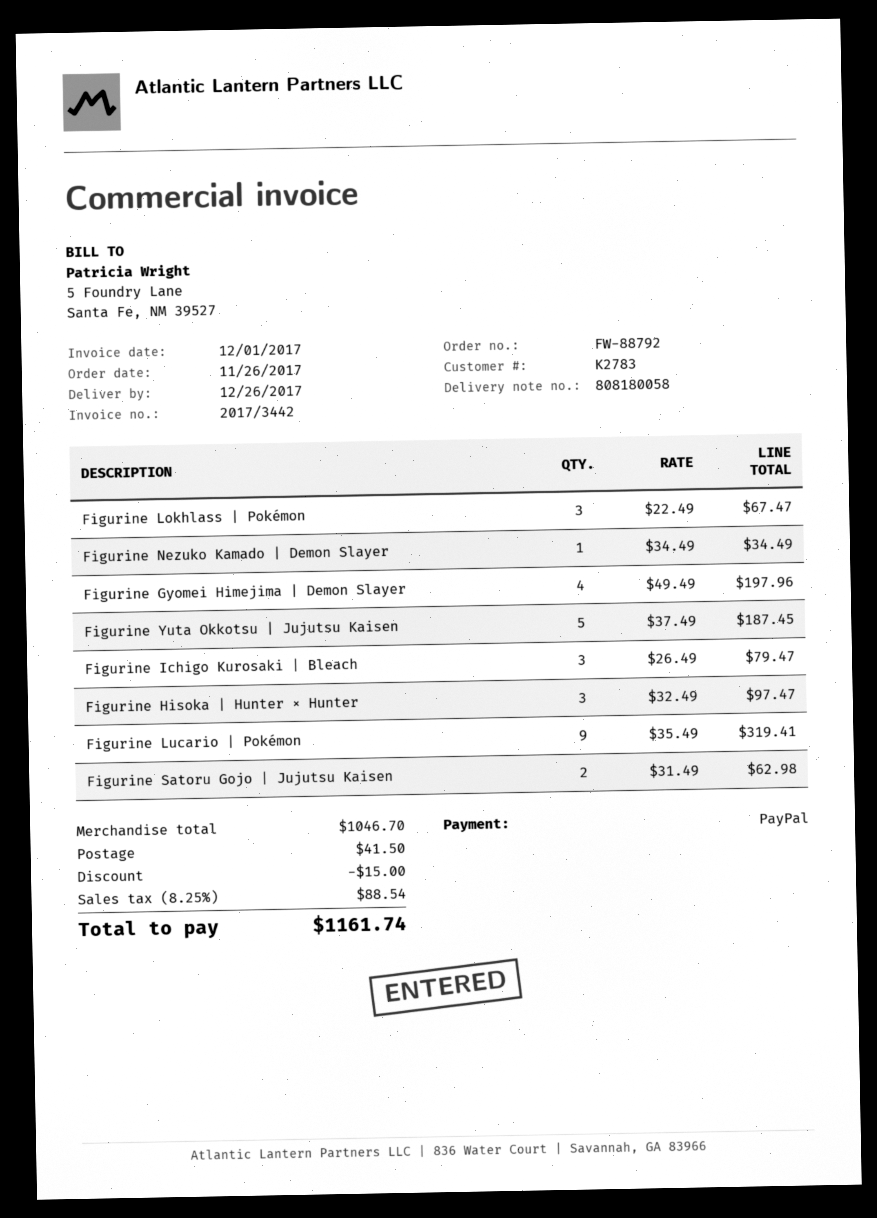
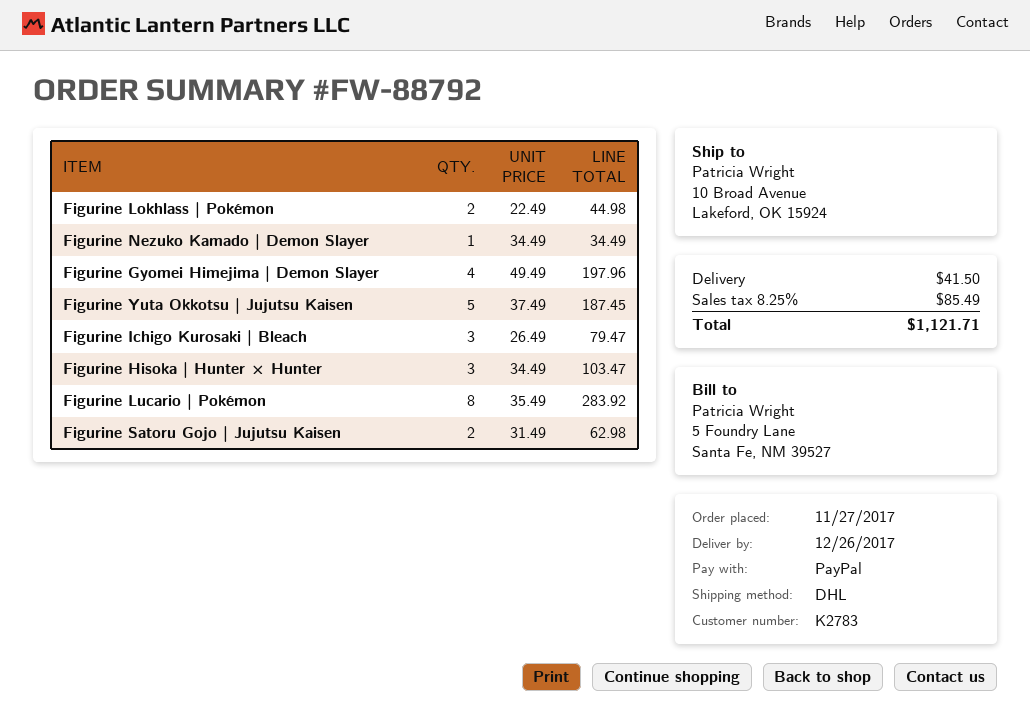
order date: 2017-11-26 -> 2017-11-27
Figurine Lokhlass | Pokémon: 3 x 22.49 = 67.47 -> 2 x 22.49 = 44.98
Figurine Hisoka | Hunter × Hunter: 3 x 32.49 = 97.47 -> 3 x 34.49 = 103.47
Figurine Lucario | Pokémon: 9 x 35.49 = 319.41 -> 8 x 35.49 = 283.92
discount: 15.00 -> none
tax: 8.25% = 88.54 -> 8.25% = 85.49
total: 1161.74 -> 1121.71

